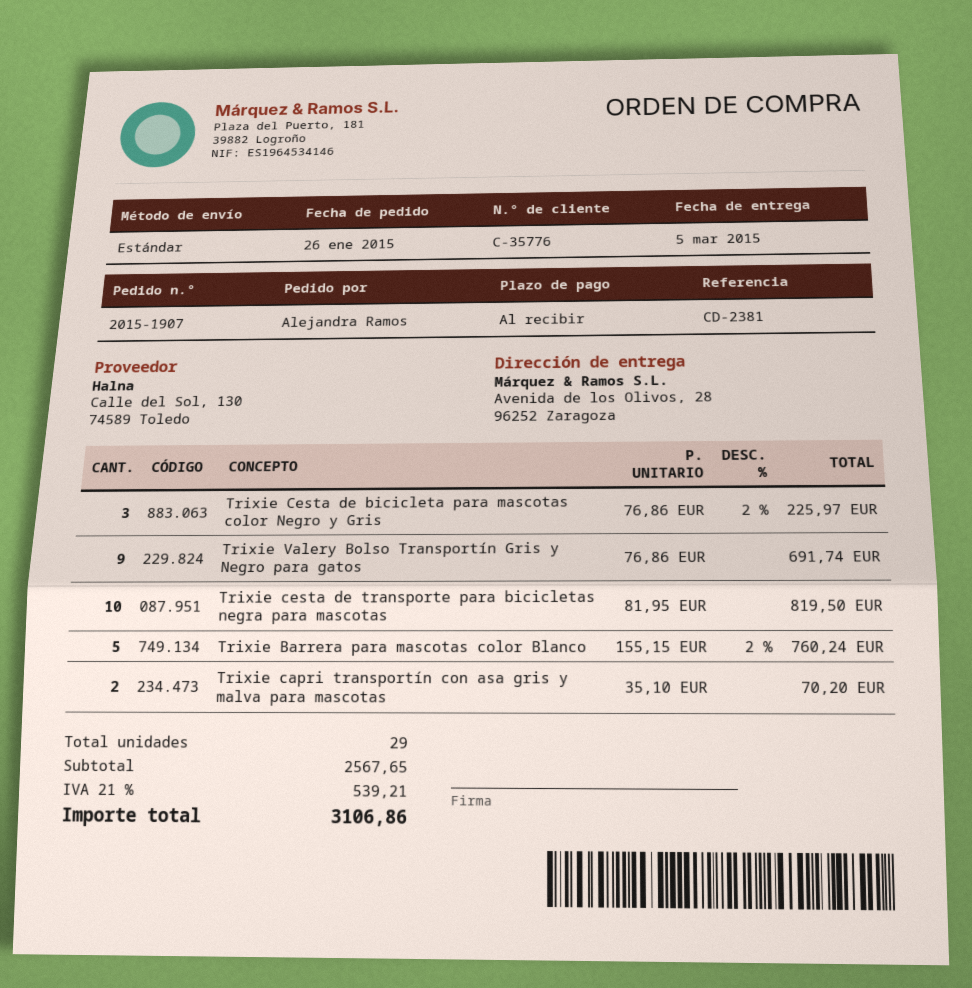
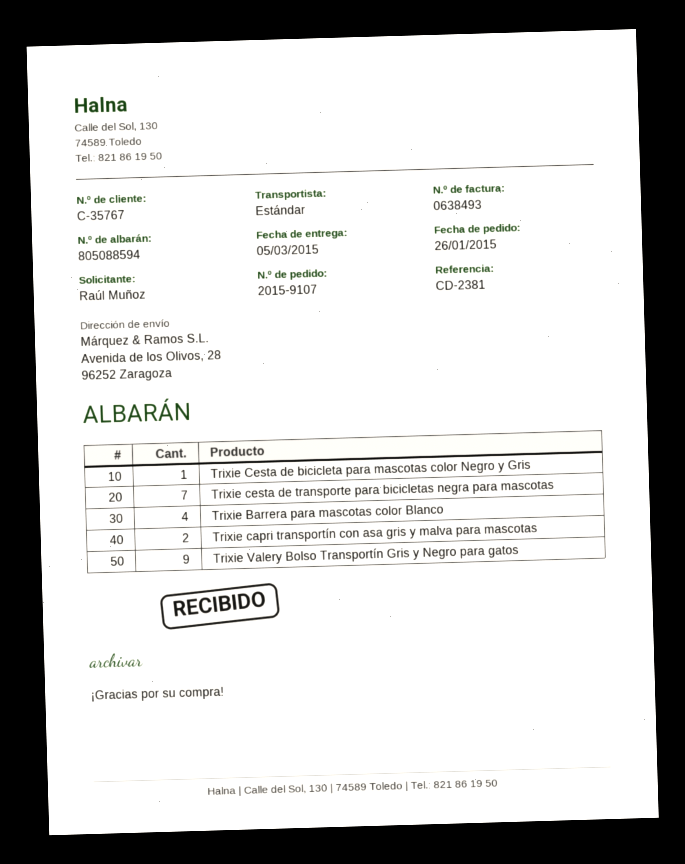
order number: 2015-1907 -> 2015-9107
customer number: C-35776 -> C-35767
ordered by: Alejandra Ramos -> Raúl Muñoz
Trixie Cesta de bicicleta para mascotas color Negro y Gris: 3 -> 1
Trixie cesta de transporte para bicicletas negra para mascotas: 10 -> 7
Trixie Barrera para mascotas color Blanco: 5 -> 4

